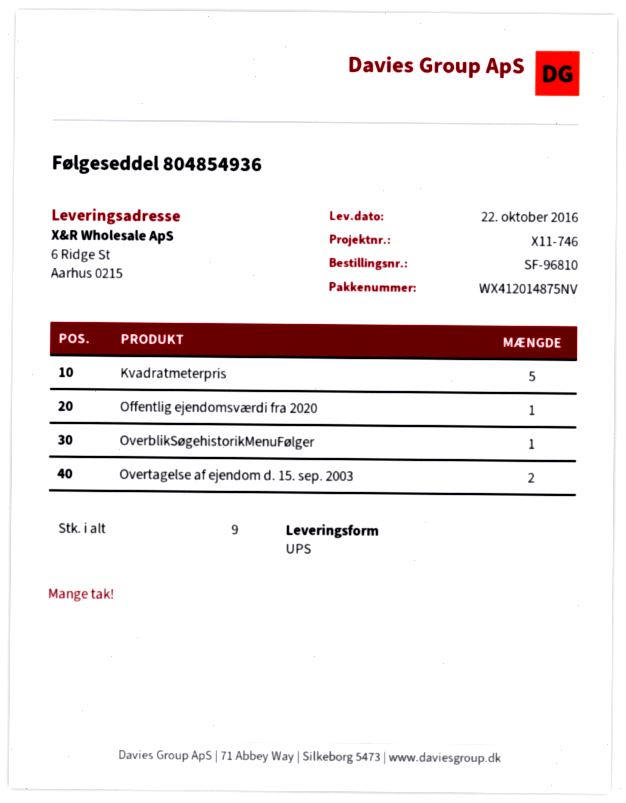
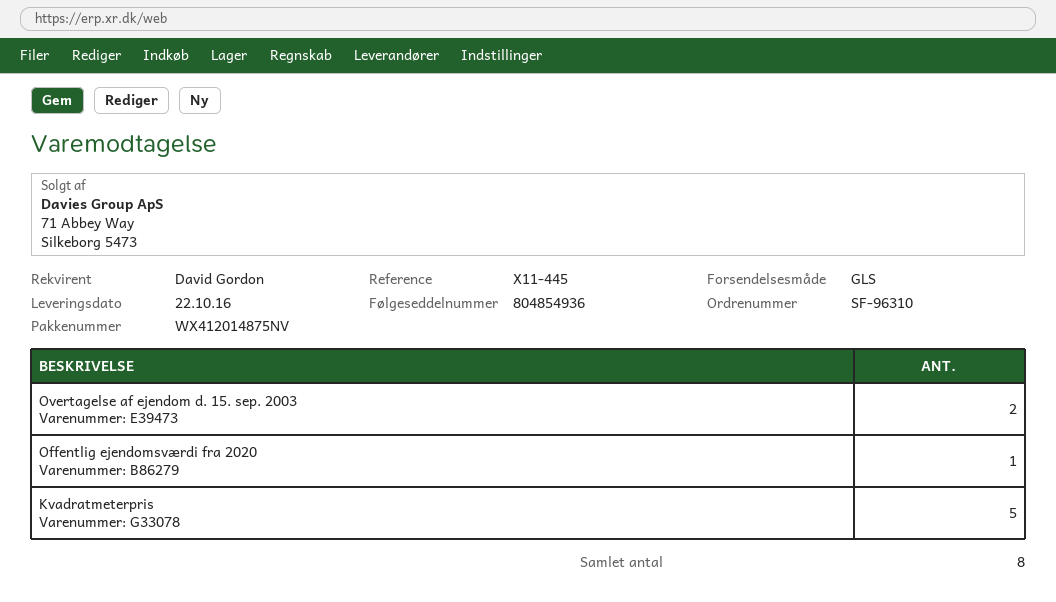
order number: SF-96810 -> SF-96310
reference: X11-746 -> X11-445
shipping method: UPS -> GLS
OverblikSøgehistorikMenuFølger: 1 -> none
total quantity: 9 -> 8

